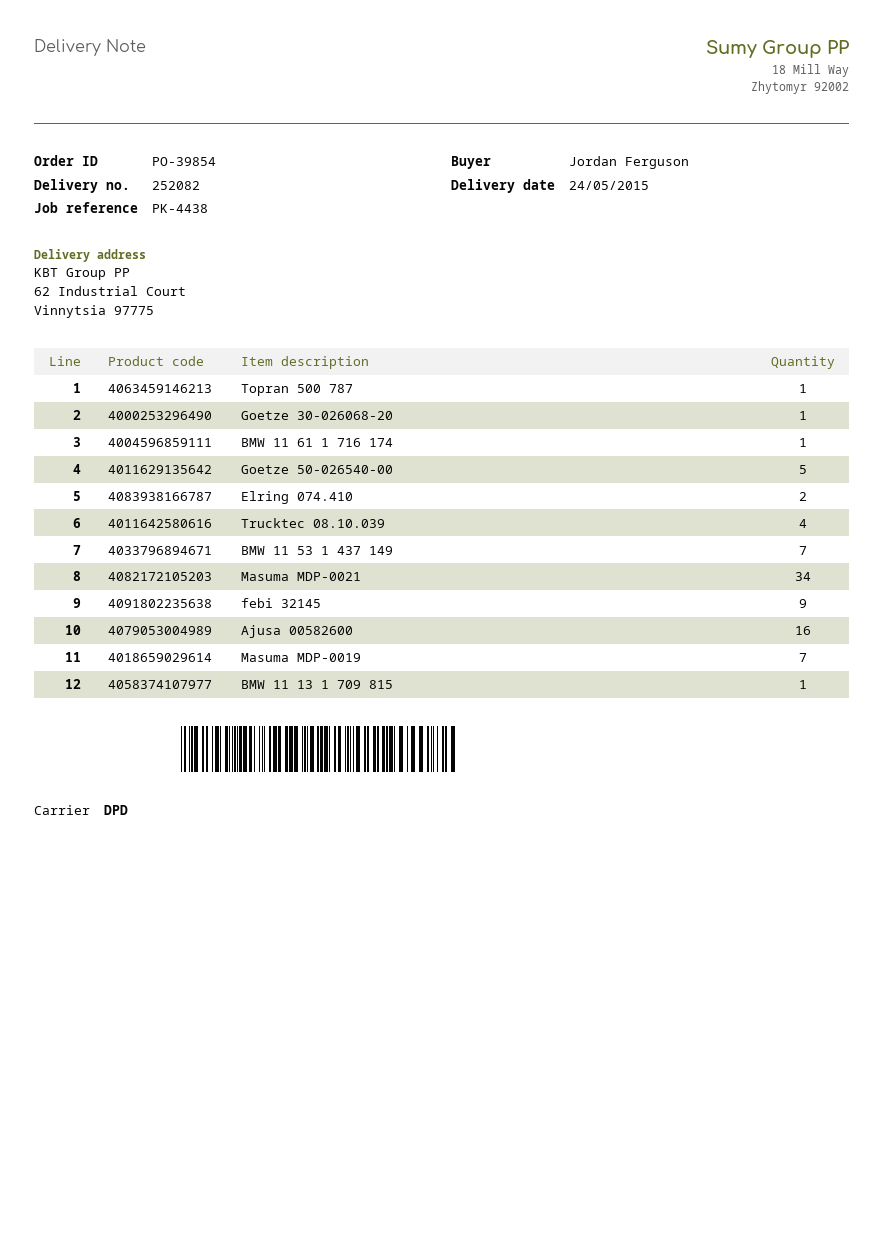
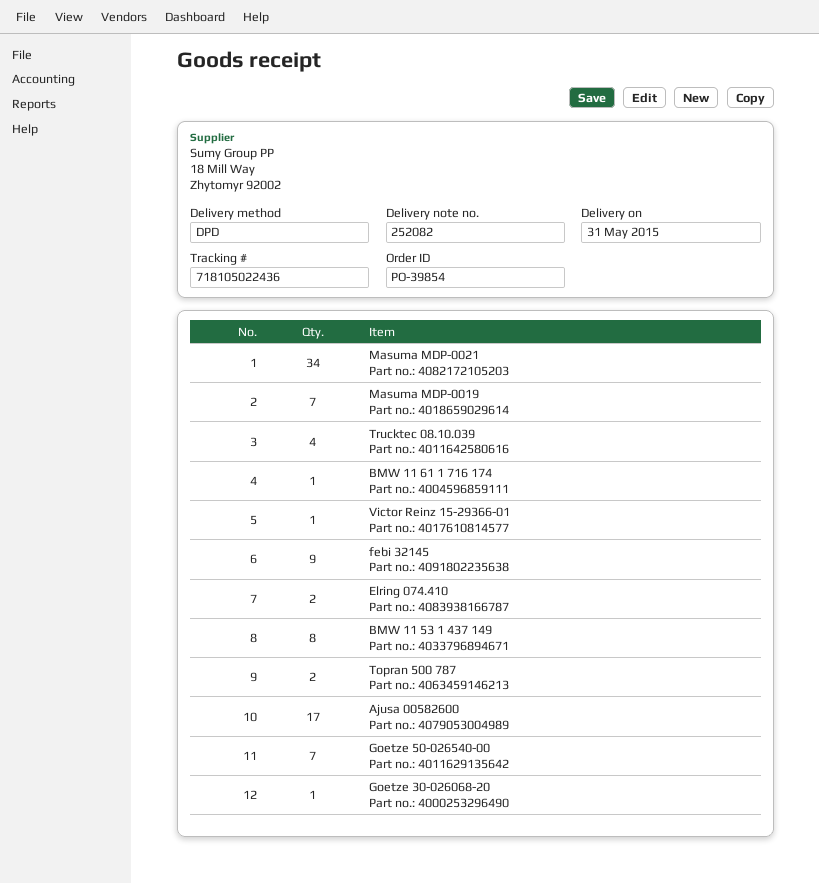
delivery date: 2015-05-24 -> 2015-05-31
Topran 500 787: 1 -> 2
Goetze 50-026540-00: 5 -> 7
BMW 11 53 1 437 149: 7 -> 8
Ajusa 00582600: 16 -> 17
BMW 11 13 1 709 815: 1 -> none
Victor Reinz 15-29366-01: none -> 1

